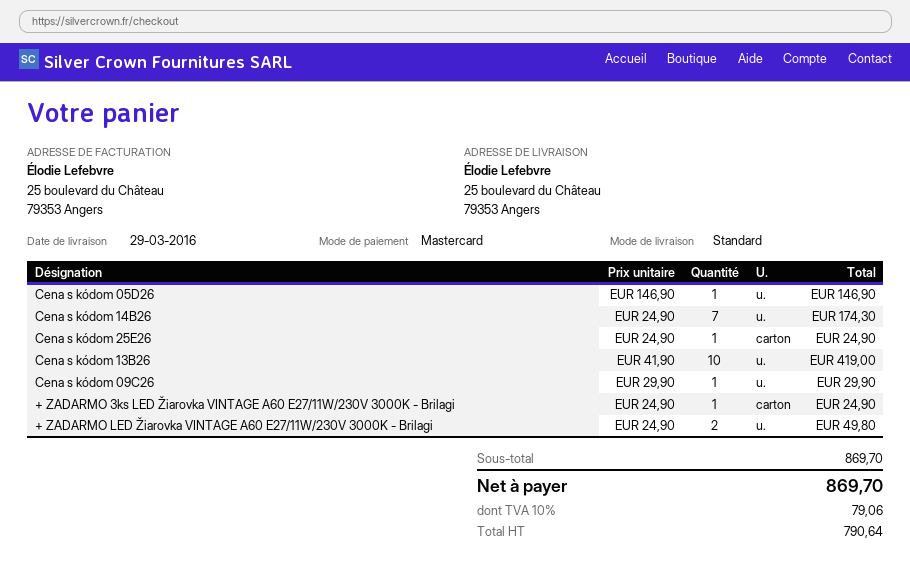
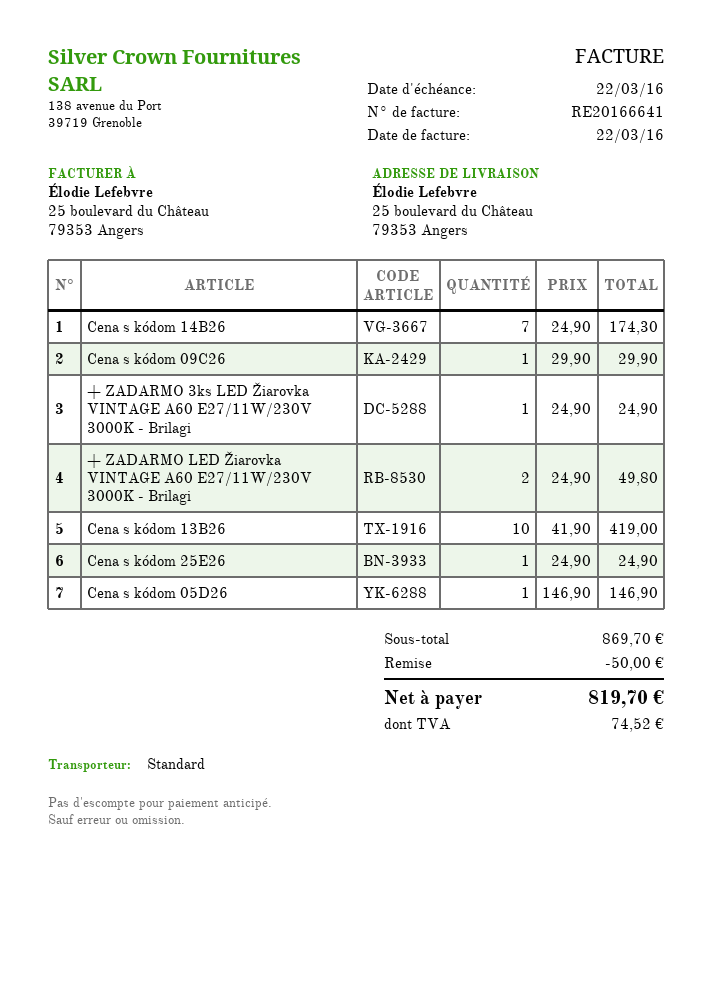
discount: none -> 50.00
tax: 79.06 -> 74.52
total: 869.70 -> 819.70

